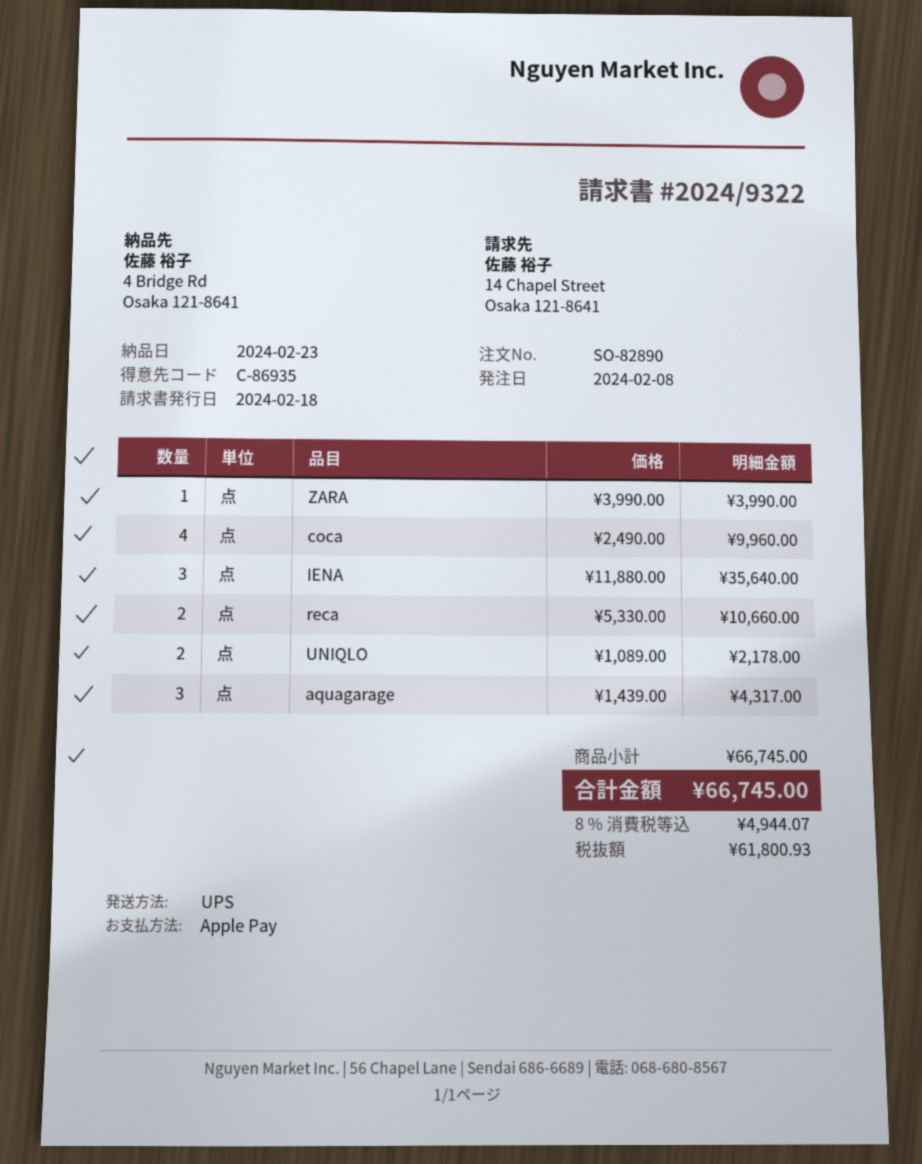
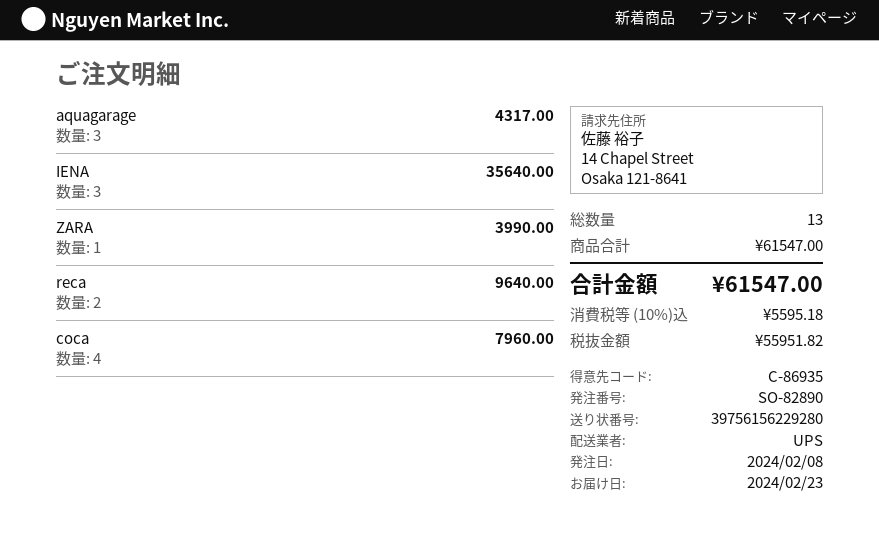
coca: 4 for 9960.00 -> 4 for 7960.00
reca: 2 for 10660.00 -> 2 for 9640.00
UNIQLO: 2 for 2178.00 -> none
subtotal: 66745.00 -> 61547.00
net: 61800.93 -> 55951.82
tax: 8% = 4944.07 -> 10% = 5595.18
total: 66745.00 -> 61547.00

